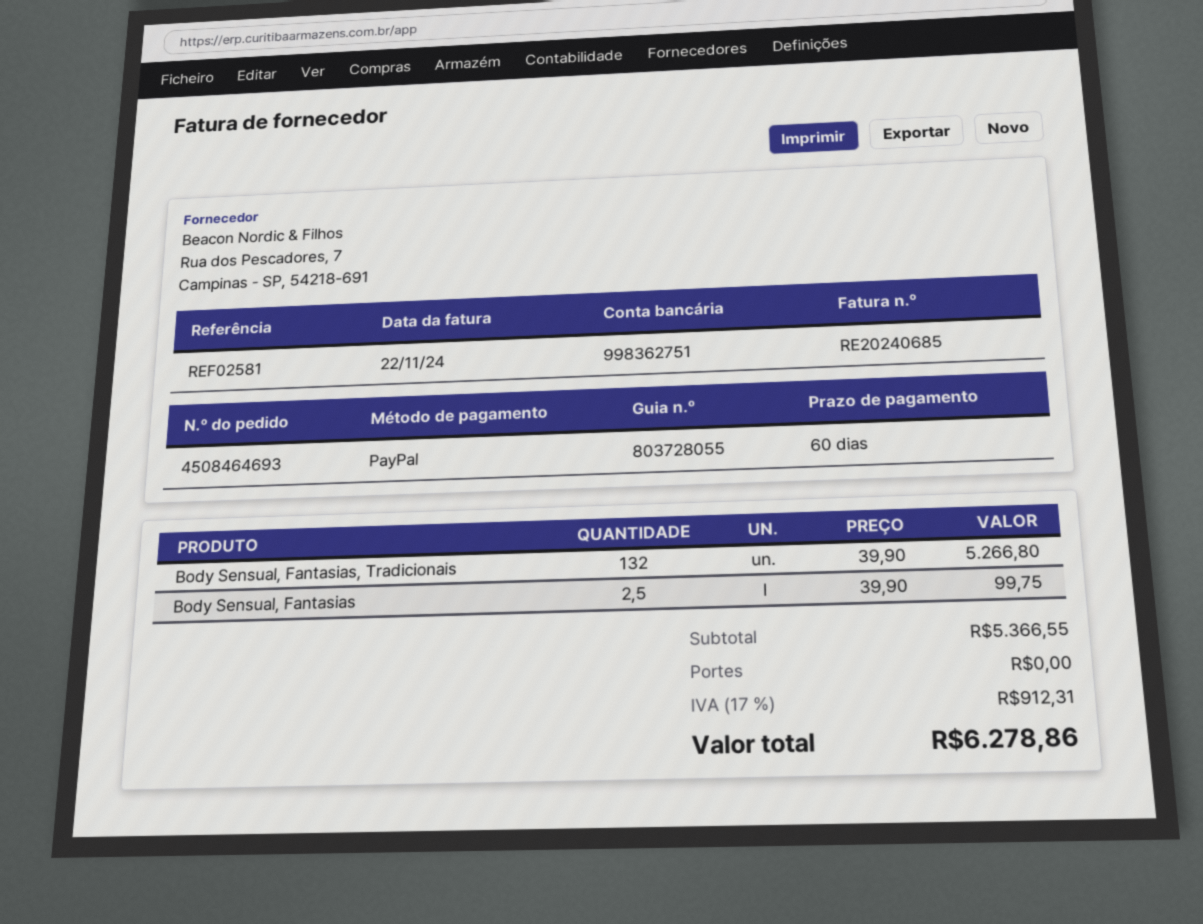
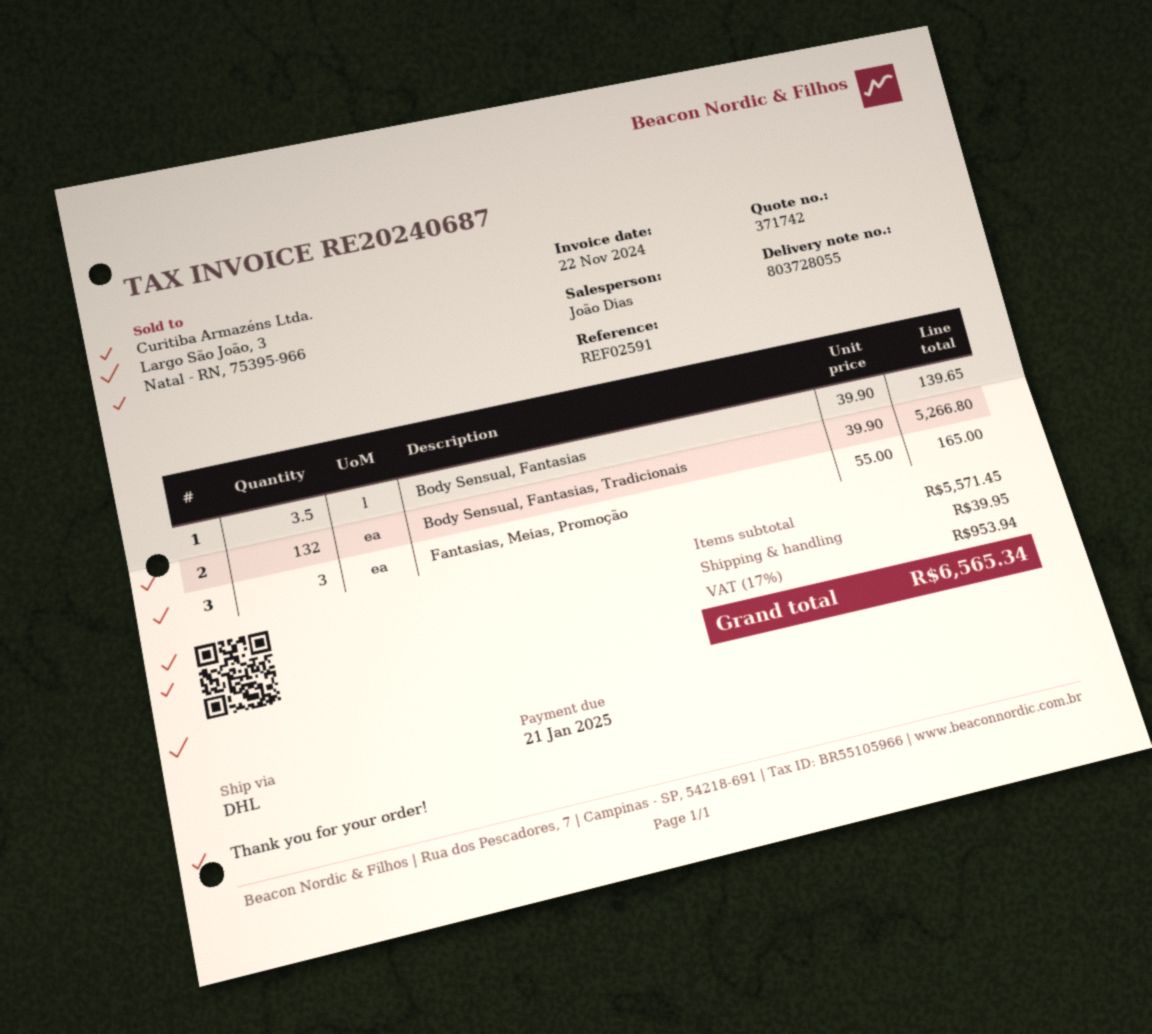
invoice number: RE20240685 -> RE20240687
reference: REF02581 -> REF02591
Body Sensual, Fantasias: 2.5 x 39.90 = 99.75 -> 3.5 x 39.90 = 139.65
Fantasias, Meias, Promoção: none -> 3 x 55.00 = 165.00
subtotal: 5366.55 -> 5571.45
shipping: 0.00 -> 39.95
tax: 17% = 912.31 -> 17% = 953.94
total: 6278.86 -> 6565.34

